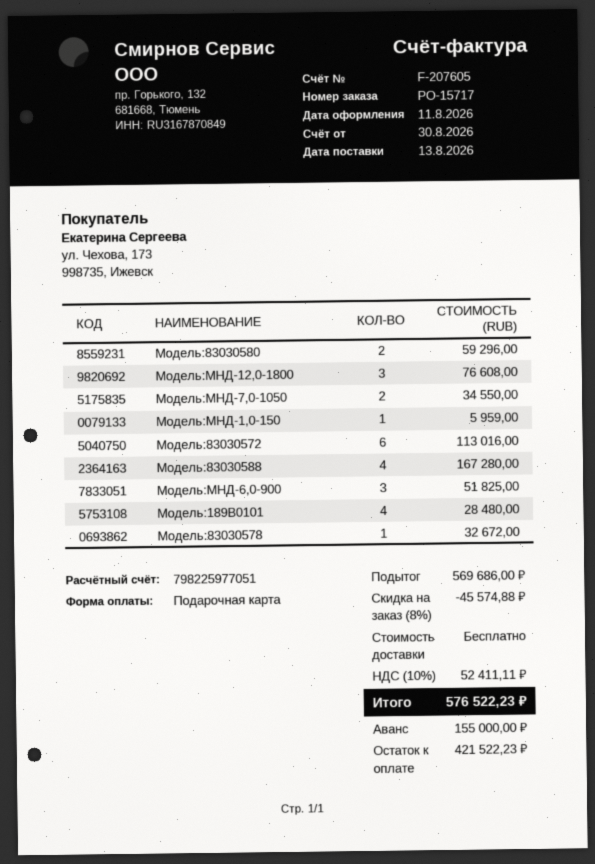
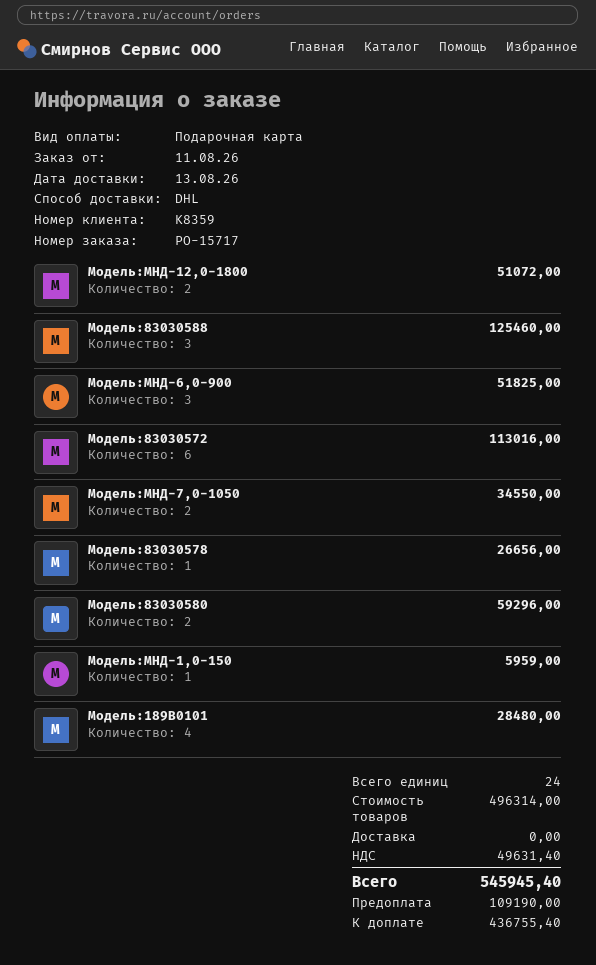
Модель:МНД-12,0-1800: 3 for 76608.00 -> 2 for 51072.00
Модель:83030588: 4 for 167280.00 -> 3 for 125460.00
Модель:83030578: 1 for 32672.00 -> 1 for 26656.00
subtotal: 569686.00 -> 496314.00
discount: 8% = 45574.88 -> none
tax: 52411.11 -> 49631.40
total: 576522.23 -> 545945.40
deposit: 155000.00 -> 109190.00
balance: 421522.23 -> 436755.40

